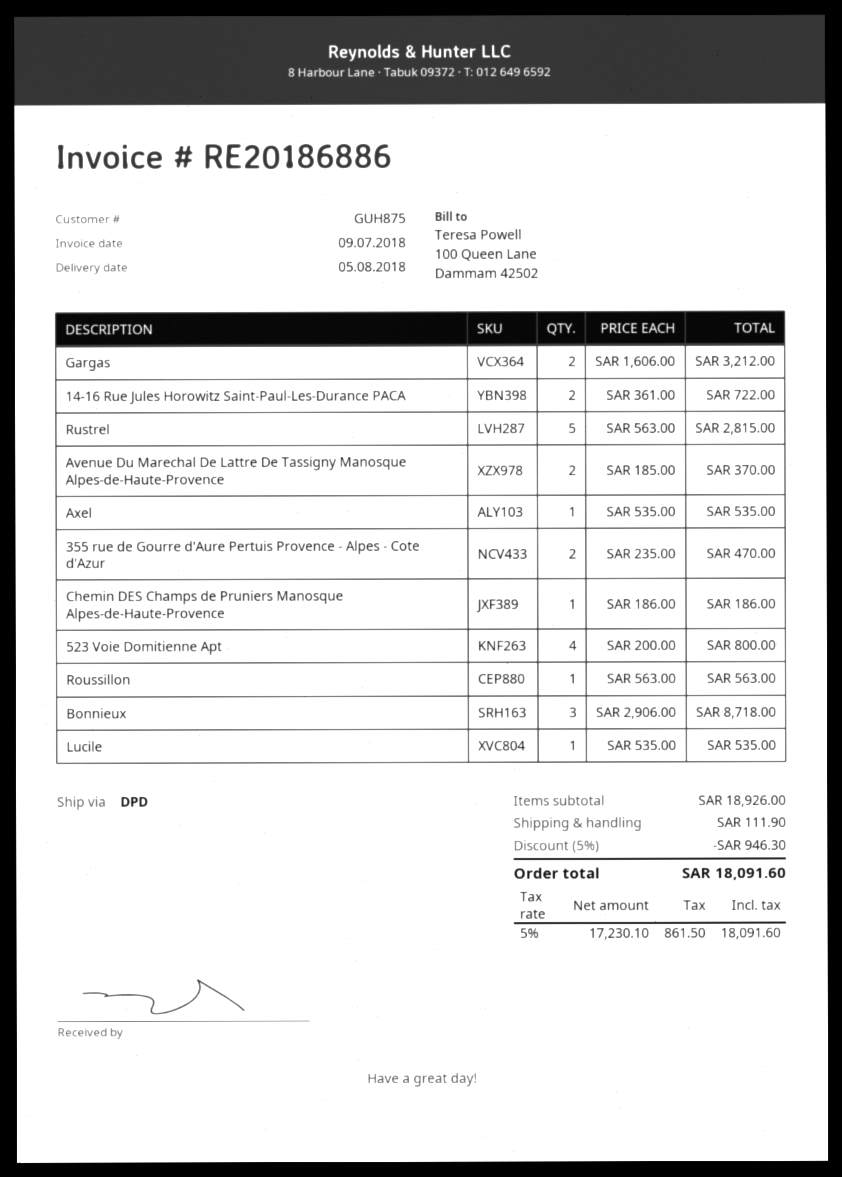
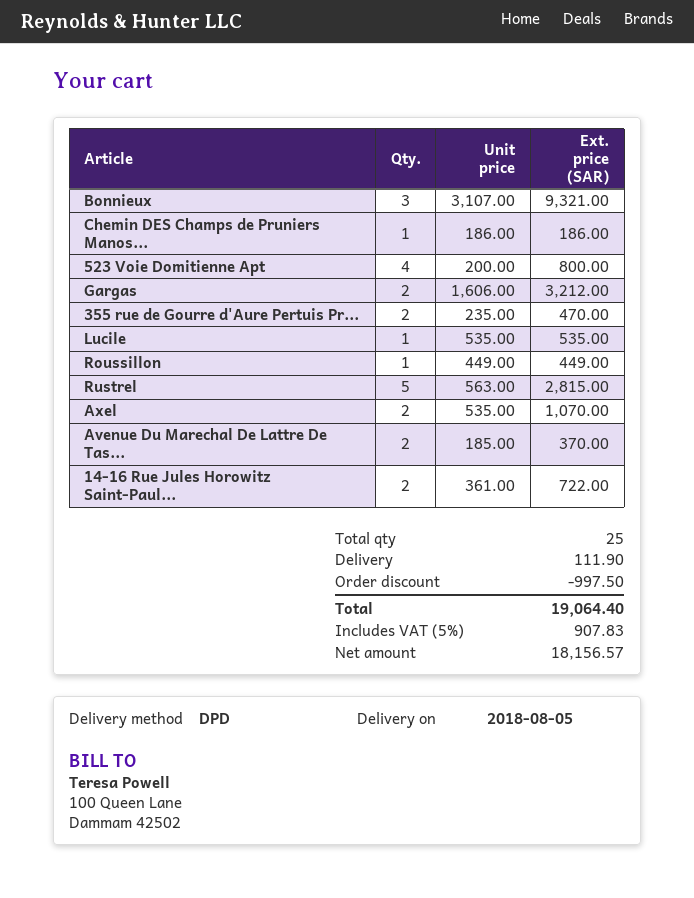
Axel: 1 x 535.00 = 535.00 -> 2 x 535.00 = 1070.00
Roussillon: 1 x 563.00 = 563.00 -> 1 x 449.00 = 449.00
Bonnieux: 3 x 2906.00 = 8718.00 -> 3 x 3107.00 = 9321.00
discount: 946.30 -> 997.50
net: 17230.10 -> 18156.57
tax: 5% = 861.50 -> 5% = 907.83
total: 18091.60 -> 19064.40

